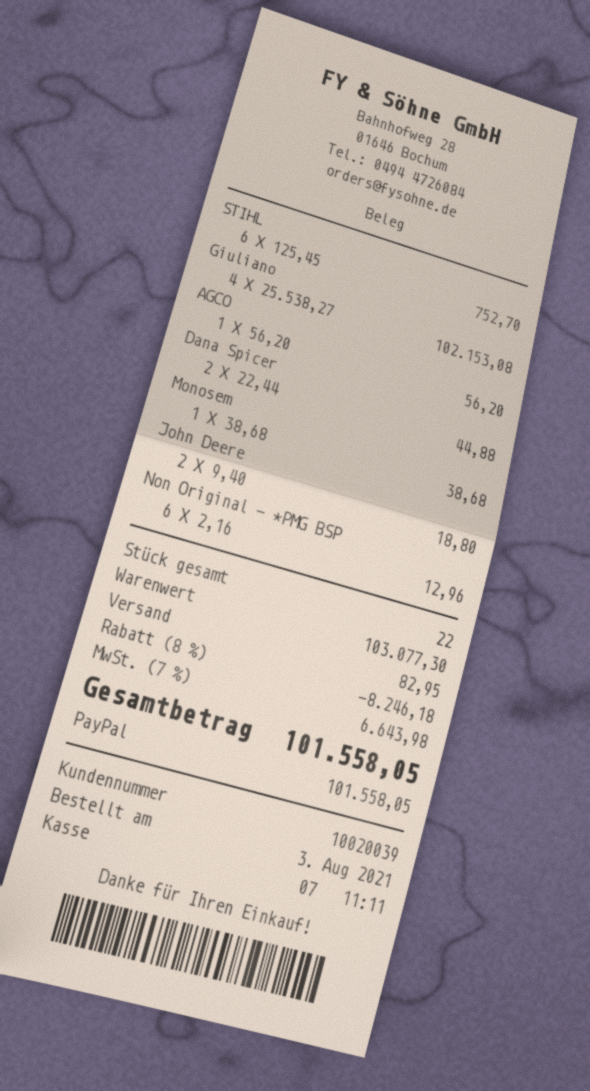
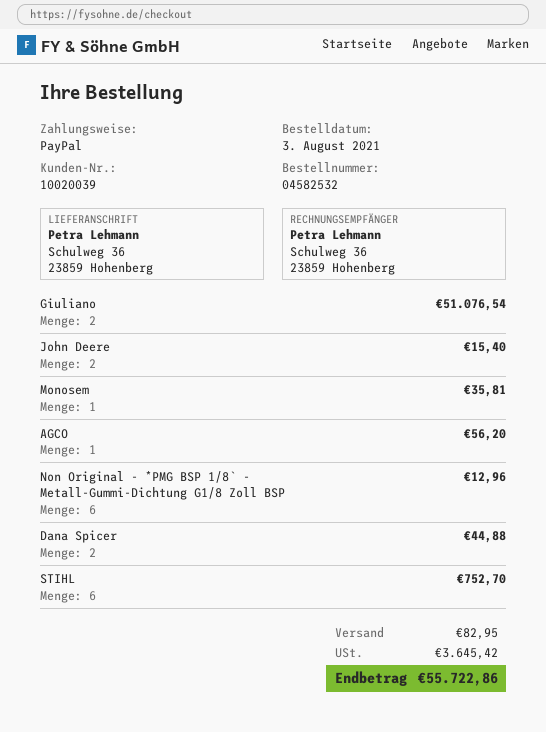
Giuliano: 4 for 102153.08 -> 2 for 51076.54
Monosem: 1 for 38.68 -> 1 for 35.81
John Deere: 2 for 18.80 -> 2 for 15.40
discount: 8% = 8246.18 -> none
tax: 6643.98 -> 3645.42
total: 101558.05 -> 55722.86

